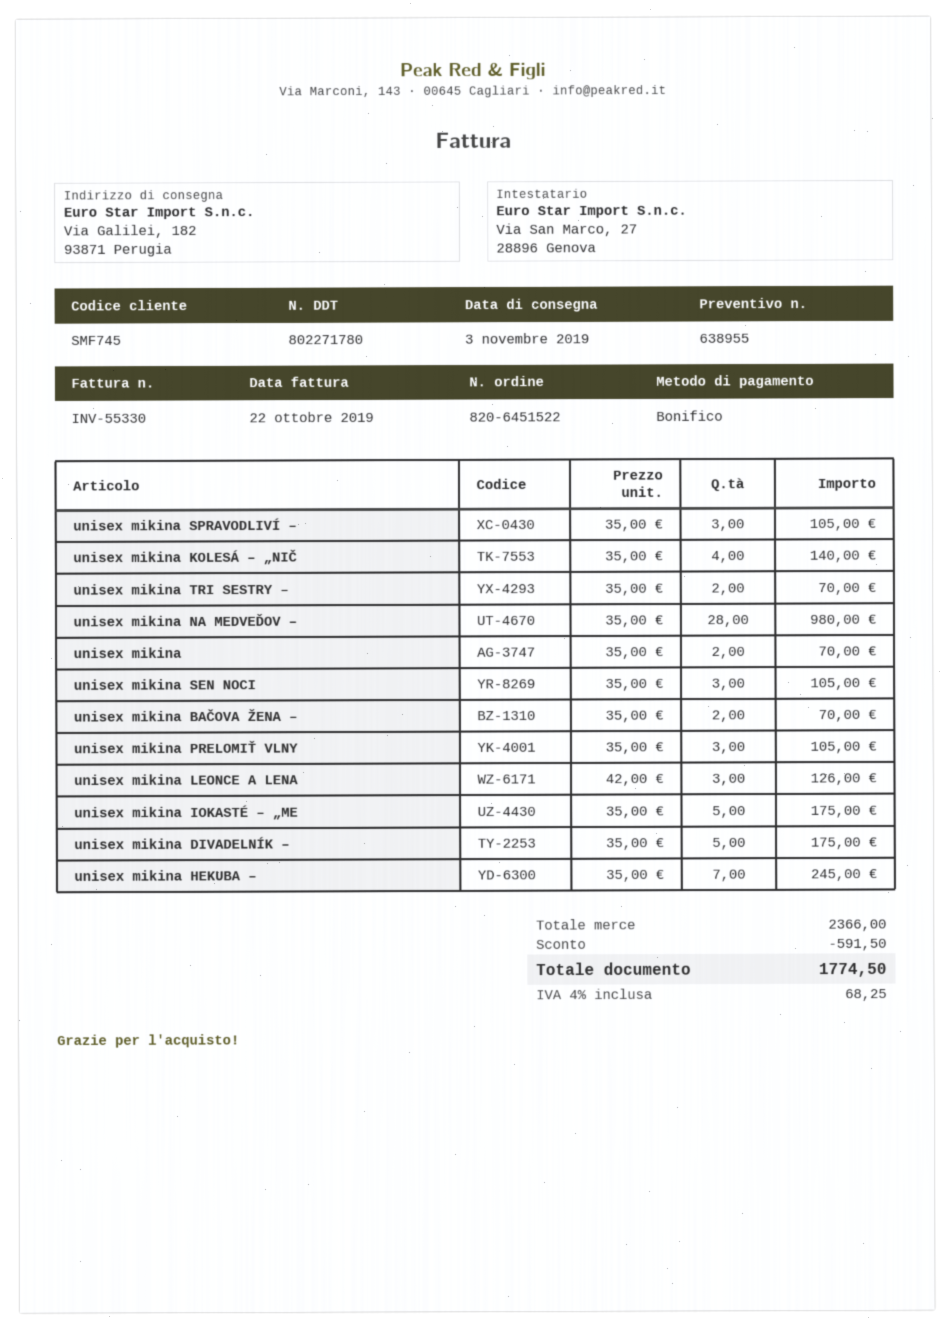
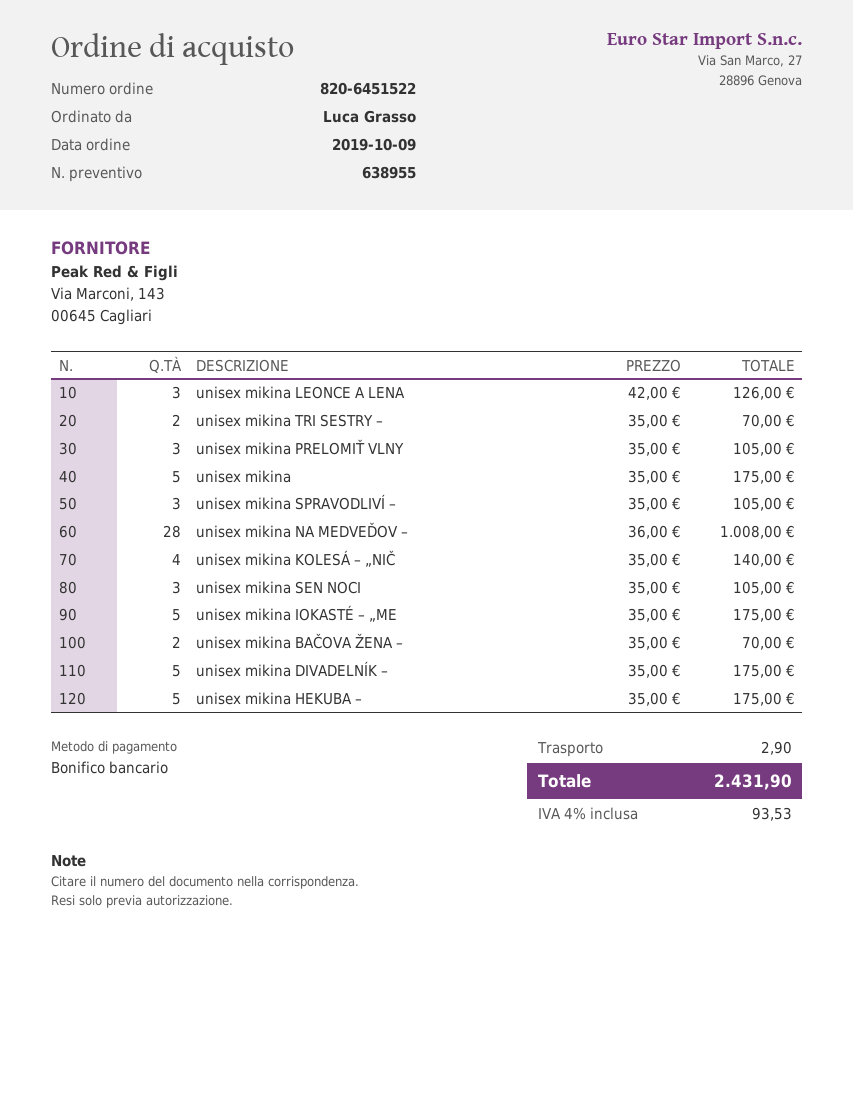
unisex mikina NA MEDVEĎOV –: 28 x 35.00 = 980.00 -> 28 x 36.00 = 1008.00
unisex mikina: 2 x 35.00 = 70.00 -> 5 x 35.00 = 175.00
unisex mikina HEKUBA –: 7 x 35.00 = 245.00 -> 5 x 35.00 = 175.00
discount: 591.50 -> none
shipping: none -> 2.90
tax: 4% = 68.25 -> 4% = 93.53
total: 1774.50 -> 2431.90

